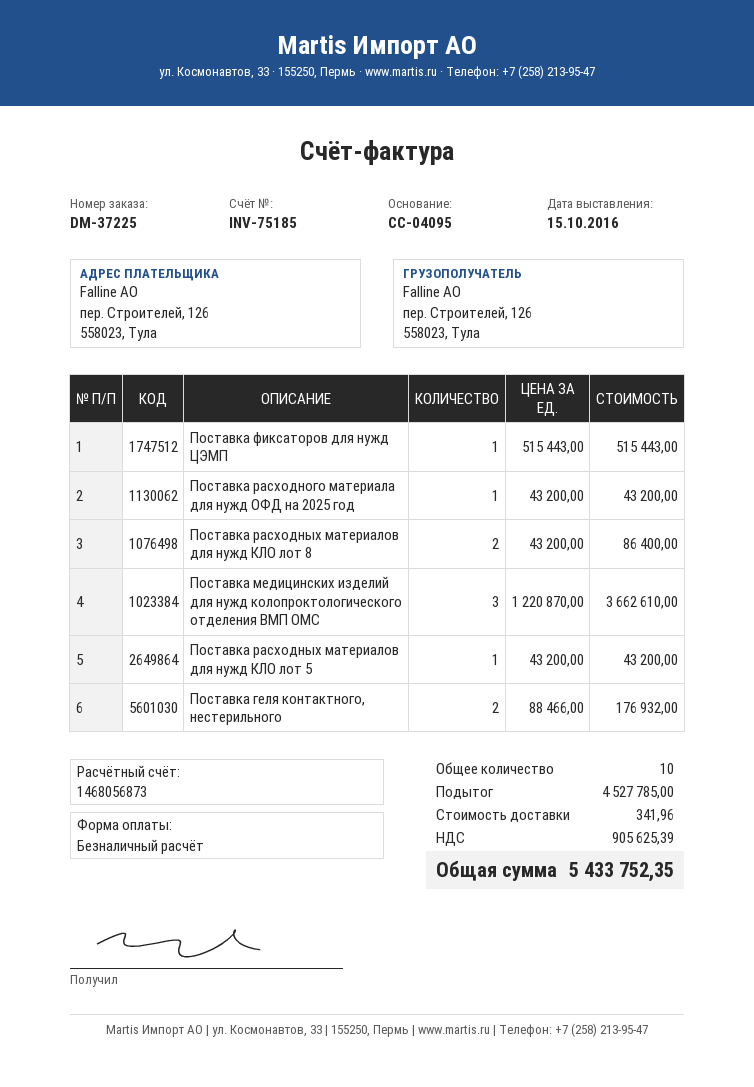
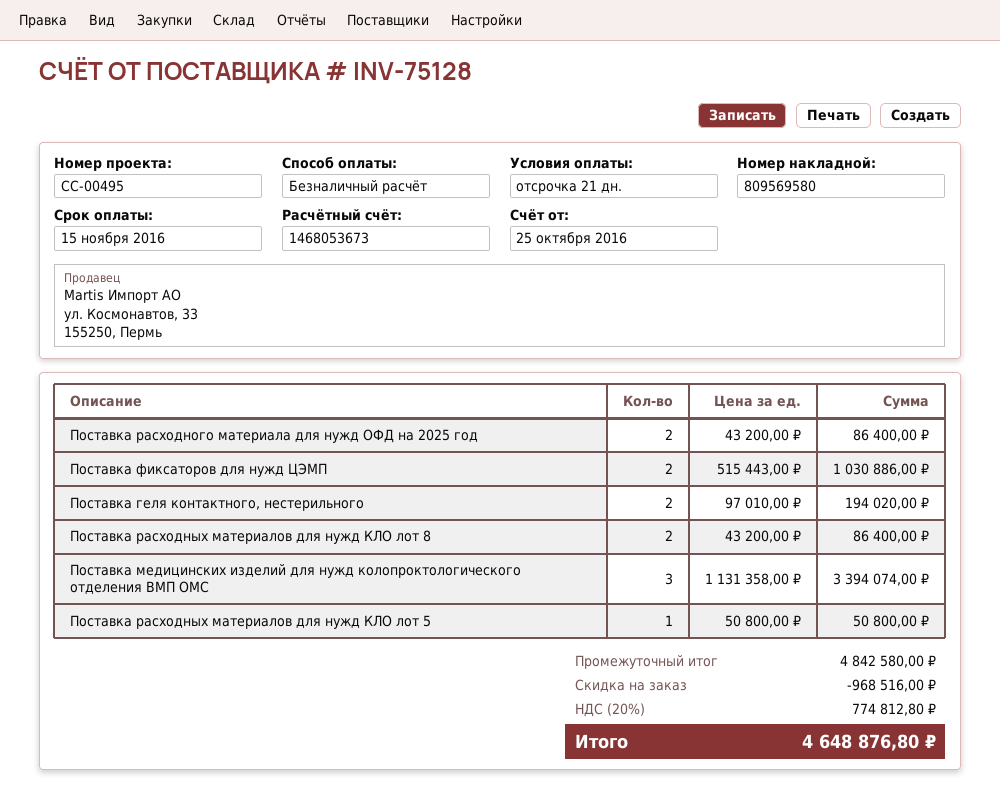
invoice number: INV-75185 -> INV-75128
invoice date: 2016-10-15 -> 2016-10-25
reference: CC-04095 -> CC-00495
bank account: 1468056873 -> 1468053673
Поставка фиксаторов для нужд ЦЭМП: 1 x 515443.00 = 515443.00 -> 2 x 515443.00 = 1030886.00
Поставка расходного материала для нужд ОФД на 2025 год: 1 x 43200.00 = 43200.00 -> 2 x 43200.00 = 86400.00
Поставка медицинских изделий для нужд колопроктологического отделения ВМП ОМС: 3 x 1220870.00 = 3662610.00 -> 3 x 1131358.00 = 3394074.00
Поставка расходных материалов для нужд КЛО лот 5: 1 x 43200.00 = 43200.00 -> 1 x 50800.00 = 50800.00
Поставка геля контактного, нестерильного: 2 x 88466.00 = 176932.00 -> 2 x 97010.00 = 194020.00
subtotal: 4527785.00 -> 4842580.00
discount: none -> 968516.00
shipping: 341.96 -> none
tax: 905625.39 -> 774812.80
total: 5433752.35 -> 4648876.80

